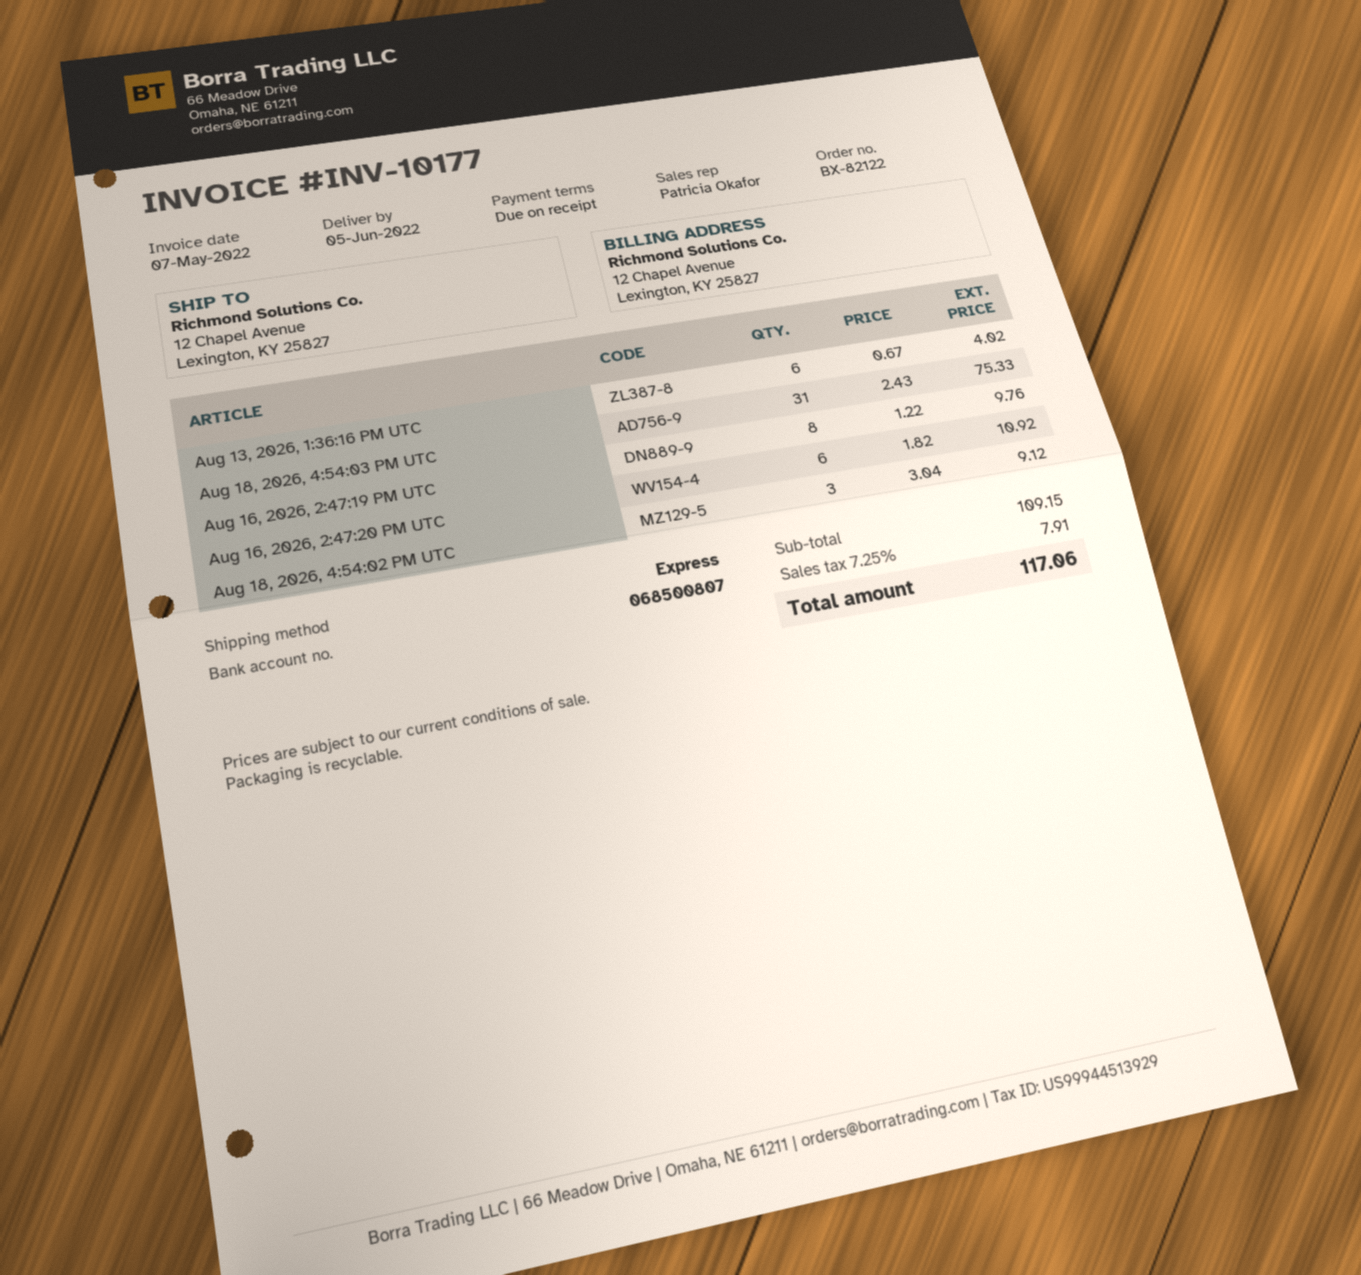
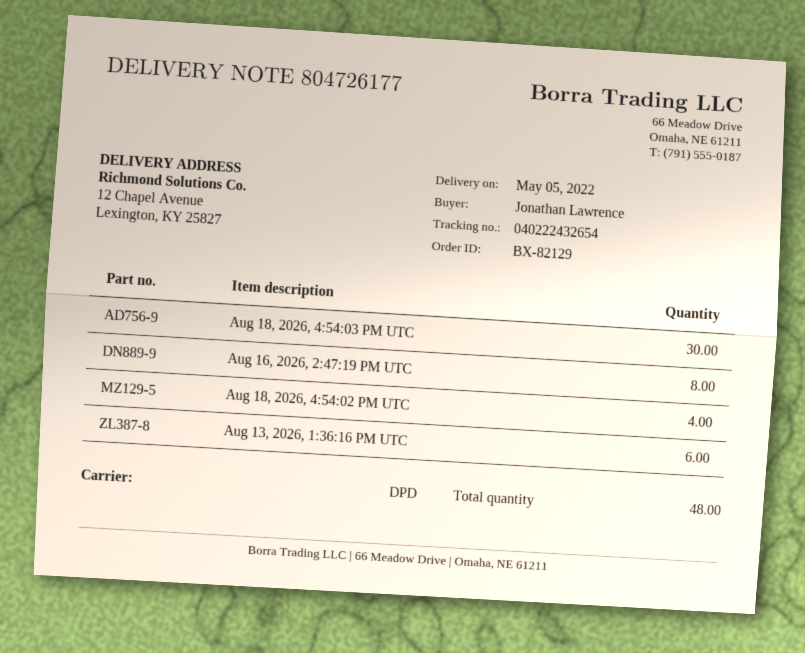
order number: BX-82122 -> BX-82129
delivery date: 2022-06-05 -> 2022-05-05
shipping method: express -> DPD
Aug 18, 2026, 4:54:03 PM UTC: 31 -> 30
Aug 16, 2026, 2:47:20 PM UTC: 6 -> none
Aug 18, 2026, 4:54:02 PM UTC: 3 -> 4

